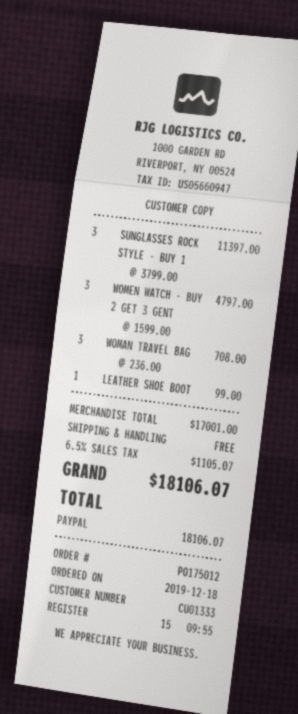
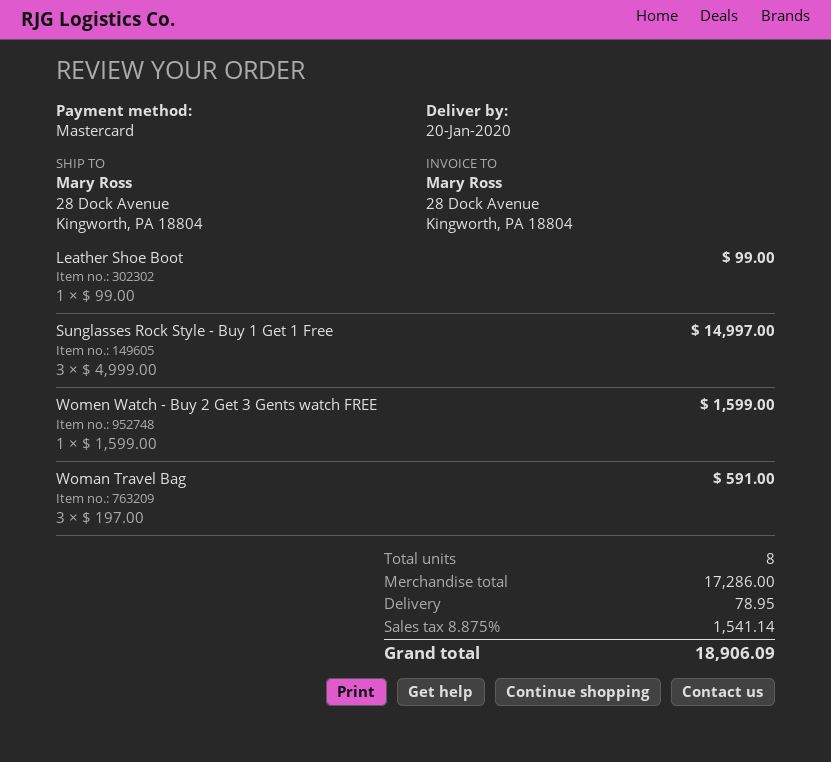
payment method: PayPal -> Mastercard
SUNGLASSES ROCK STYLE - BUY 1: 3 x 3799.00 = 11397.00 -> 3 x 4999.00 = 14997.00
WOMEN WATCH - BUY 2 GET 3 GENT: 3 x 1599.00 = 4797.00 -> 1 x 1599.00 = 1599.00
WOMAN TRAVEL BAG: 3 x 236.00 = 708.00 -> 3 x 197.00 = 591.00
subtotal: 17001.00 -> 17286.00
shipping: 0.00 -> 78.95
tax: 6.5% = 1105.07 -> 8.875% = 1541.14
total: 18106.07 -> 18906.09

